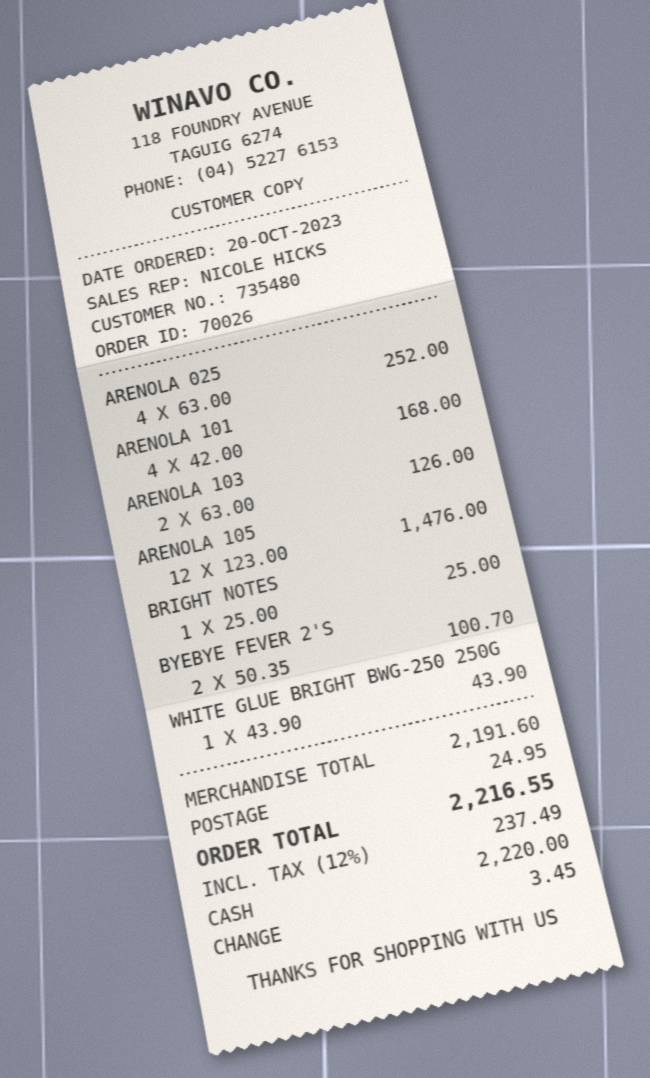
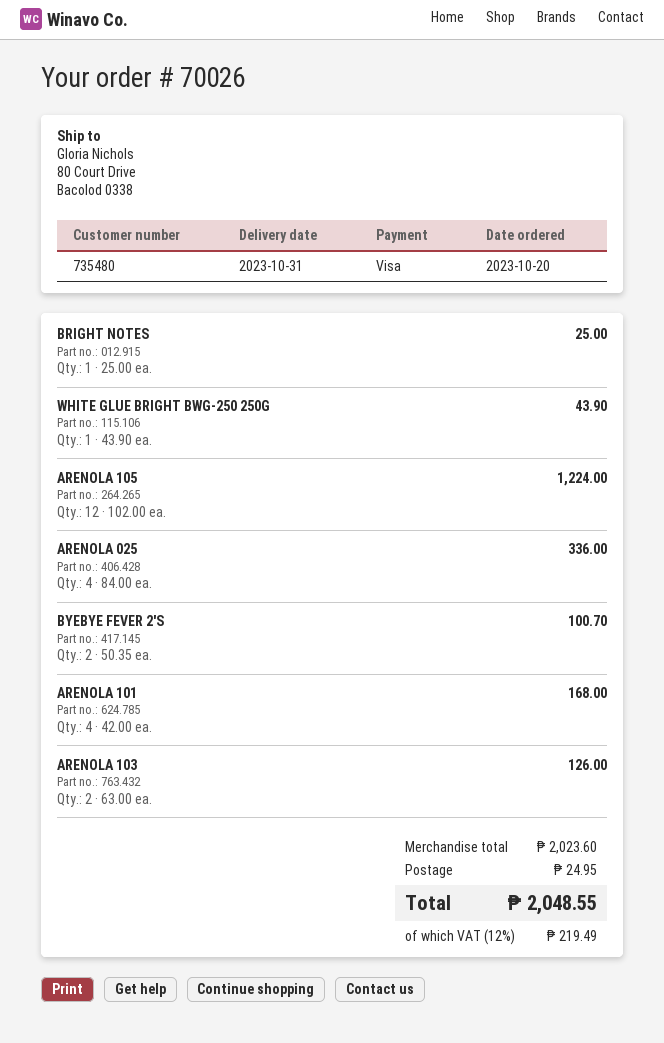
payment method: cash -> Visa
ARENOLA 025: 4 x 63.00 = 252.00 -> 4 x 84.00 = 336.00
ARENOLA 105: 12 x 123.00 = 1476.00 -> 12 x 102.00 = 1224.00
subtotal: 2191.60 -> 2023.60
tax: 12% = 237.49 -> 12% = 219.49
total: 2216.55 -> 2048.55

